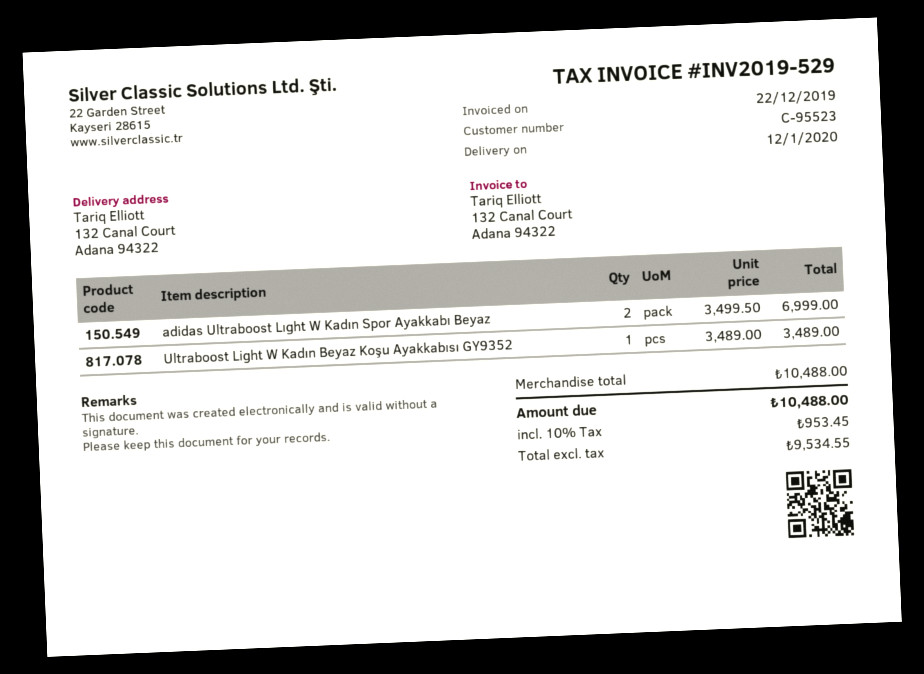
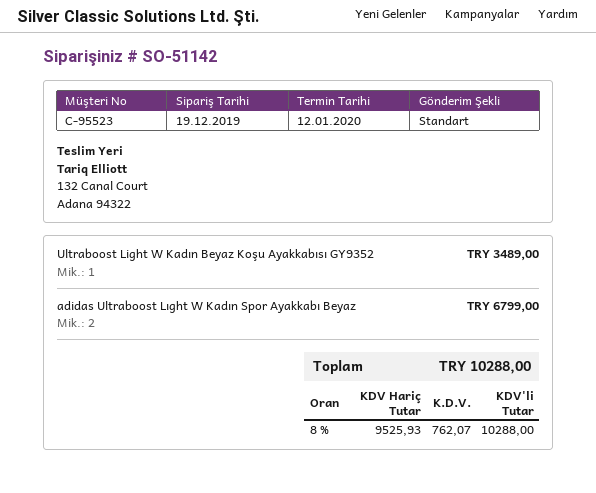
adidas Ultraboost Lıght W Kadın Spor Ayakkabı Beyaz: 2 for 6999.00 -> 2 for 6799.00
net: 9534.55 -> 9525.93
tax: 10% = 953.45 -> 8% = 762.07
total: 10488.00 -> 10288.00

